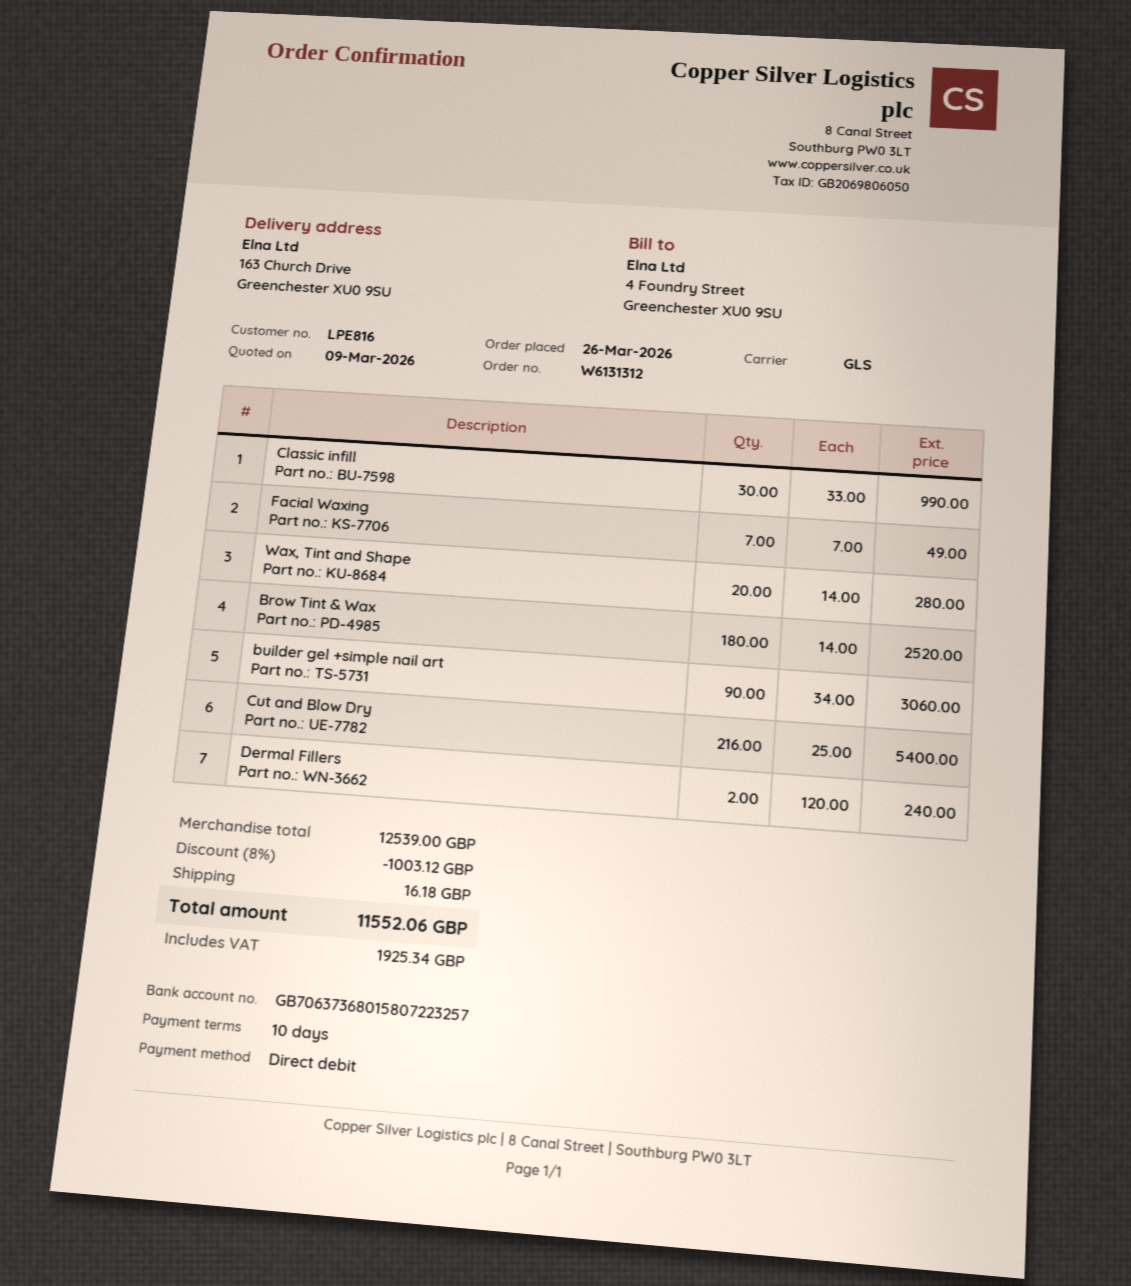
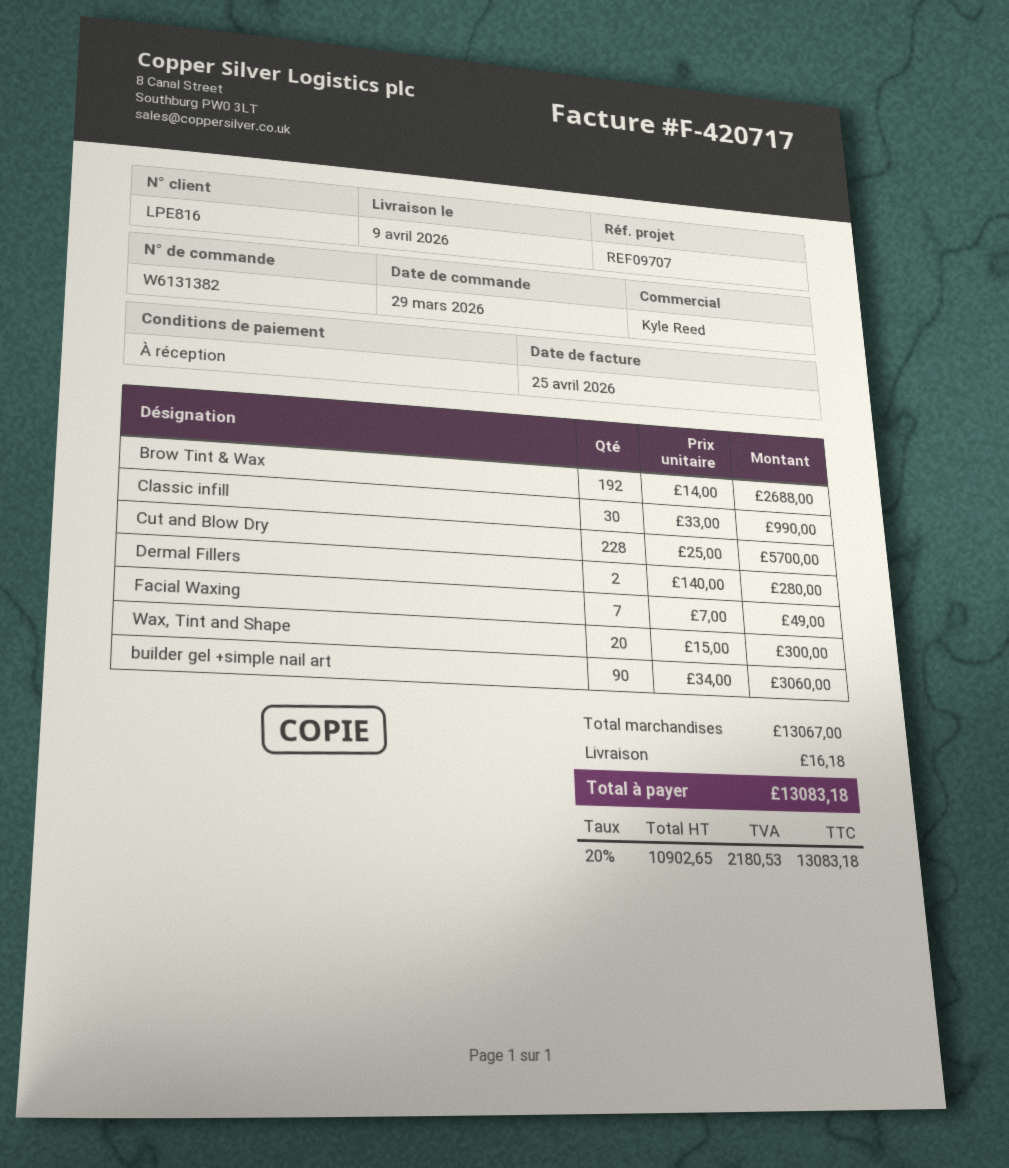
order number: W6131312 -> W6131382
order date: 2026-03-26 -> 2026-03-29
payment terms: 10 days -> on receipt
Wax, Tint and Shape: 20 x 14.00 = 280.00 -> 20 x 15.00 = 300.00
Brow Tint & Wax: 180 x 14.00 = 2520.00 -> 192 x 14.00 = 2688.00
Cut and Blow Dry: 216 x 25.00 = 5400.00 -> 228 x 25.00 = 5700.00
Dermal Fillers: 2 x 120.00 = 240.00 -> 2 x 140.00 = 280.00
subtotal: 12539.00 -> 13067.00
discount: 8% = 1003.12 -> none
tax: 1925.34 -> 2180.53
total: 11552.06 -> 13083.18

